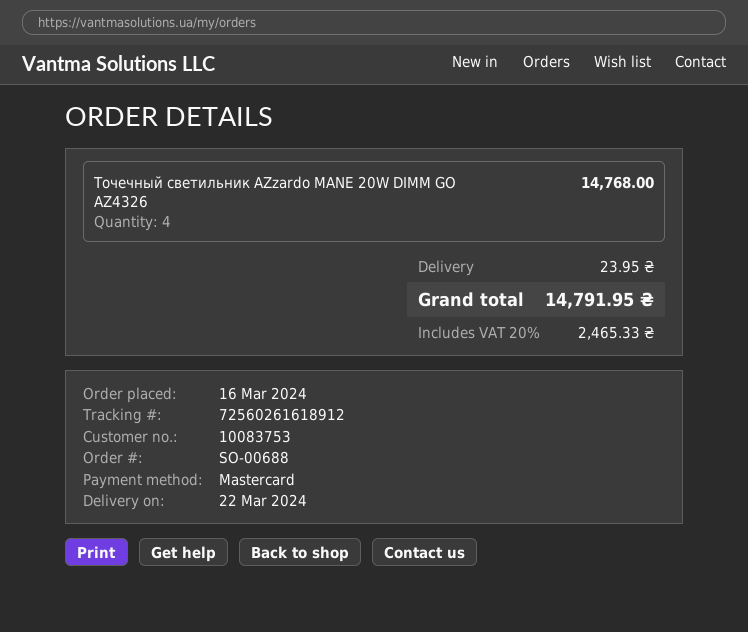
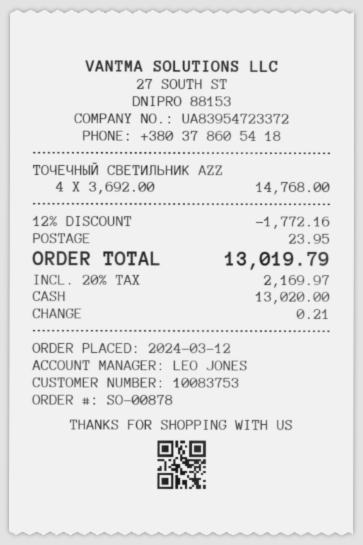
order number: SO-00688 -> SO-00878
order date: 2024-03-16 -> 2024-03-12
payment method: Mastercard -> cash
discount: none -> 12% = 1772.16
tax: 20% = 2465.33 -> 20% = 2169.97
total: 14791.95 -> 13019.79

